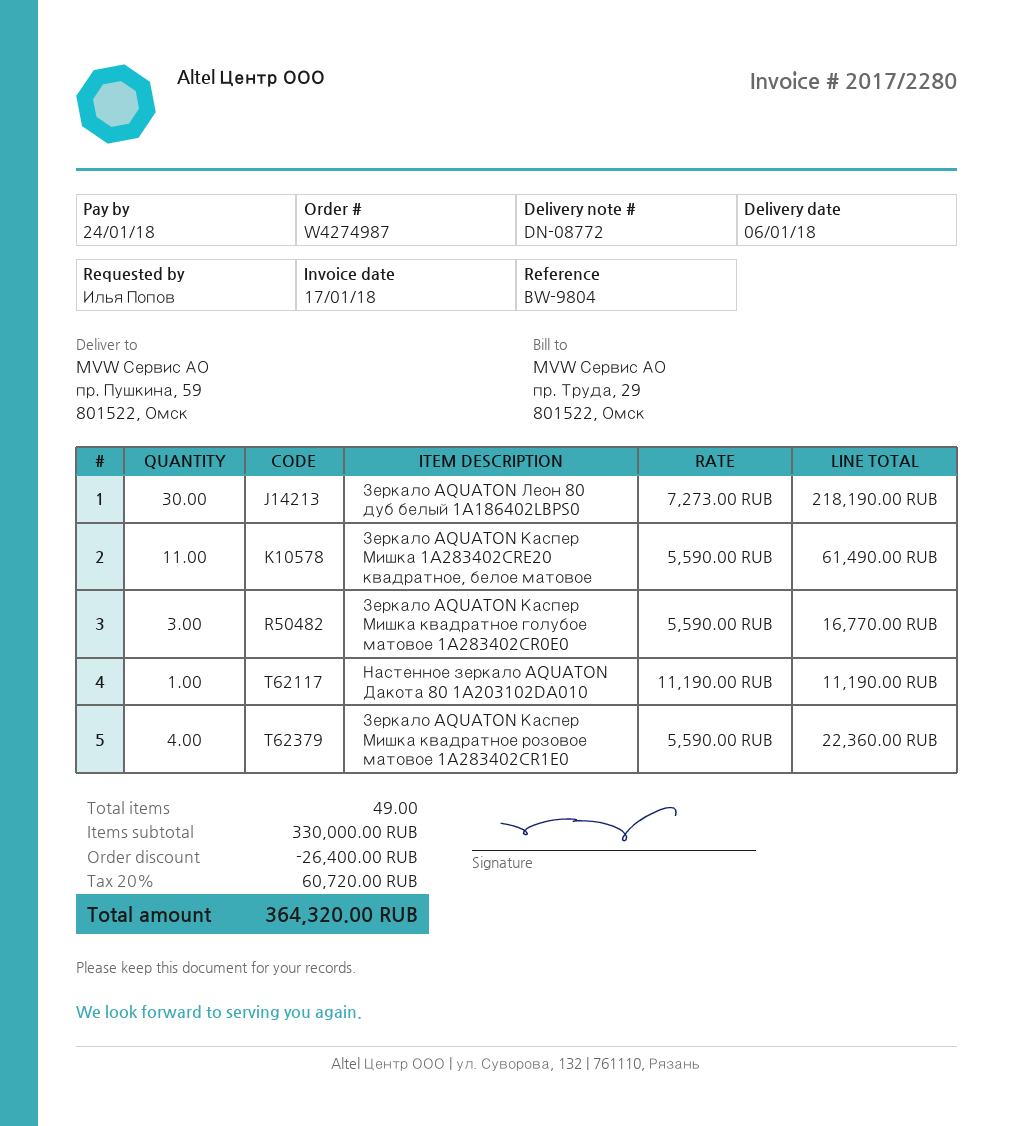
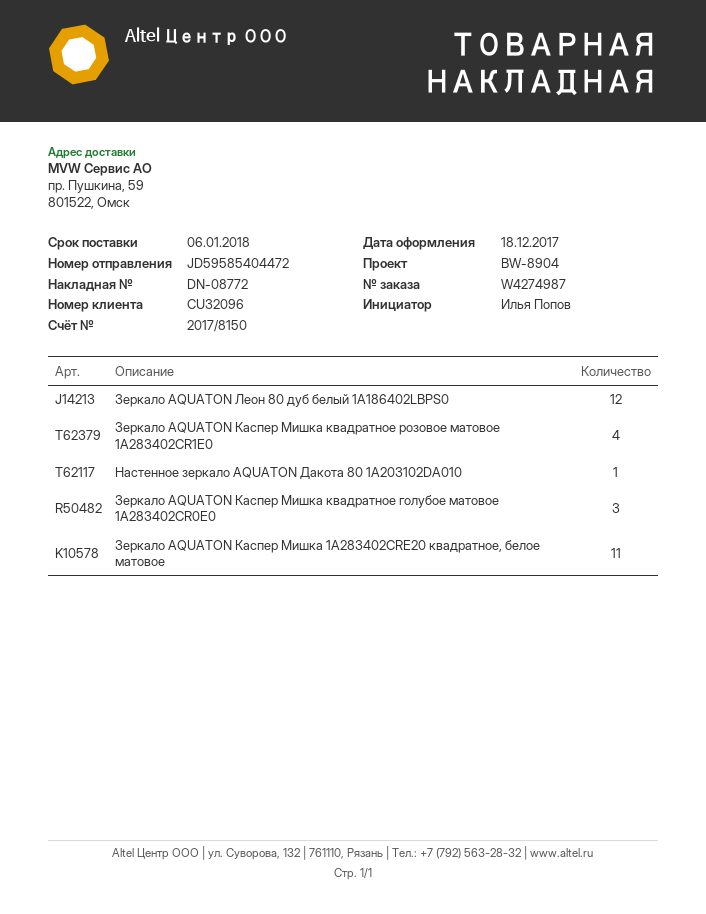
invoice number: 2017/2280 -> 2017/8150
reference: BW-9804 -> BW-8904
Зеркало AQUATON Леон 80 дуб белый 1A186402LBPS0: 30 -> 12

